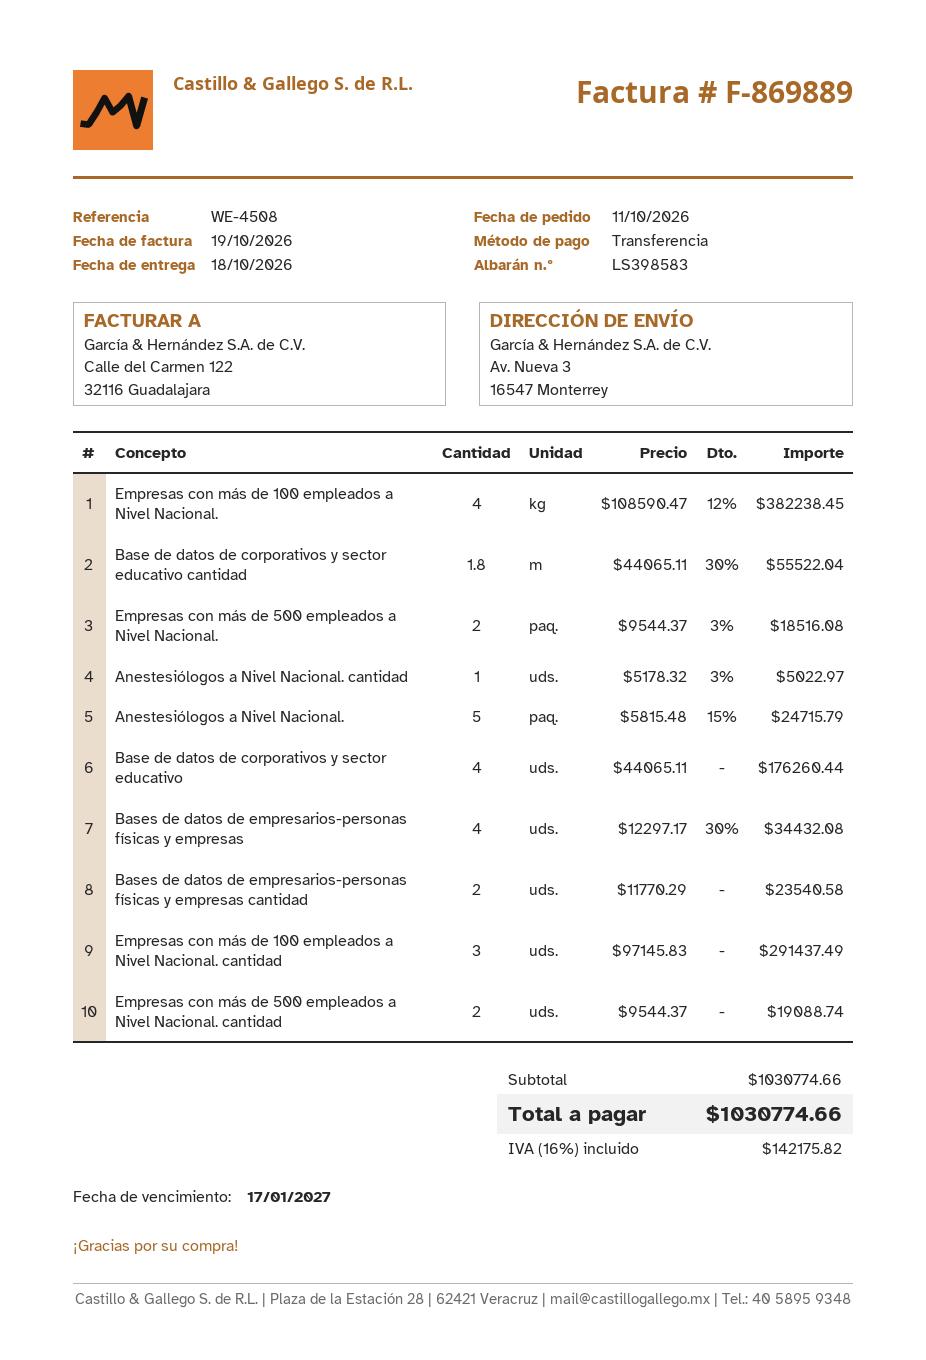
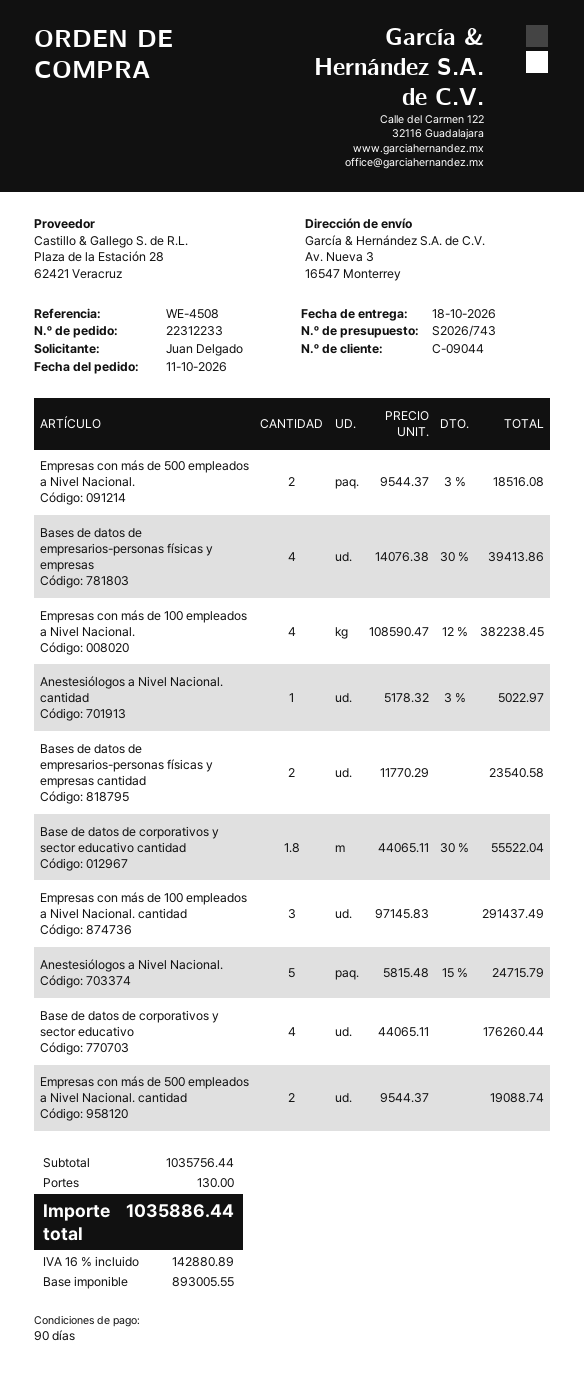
Bases de datos de empresarios-personas físicas y empresas: 4 x 12297.17 - 30% = 34432.08 -> 4 x 14076.38 - 30% = 39413.86
subtotal: 1030774.66 -> 1035756.44
shipping: none -> 130.00
tax: 16% = 142175.82 -> 16% = 142880.89
total: 1030774.66 -> 1035886.44

